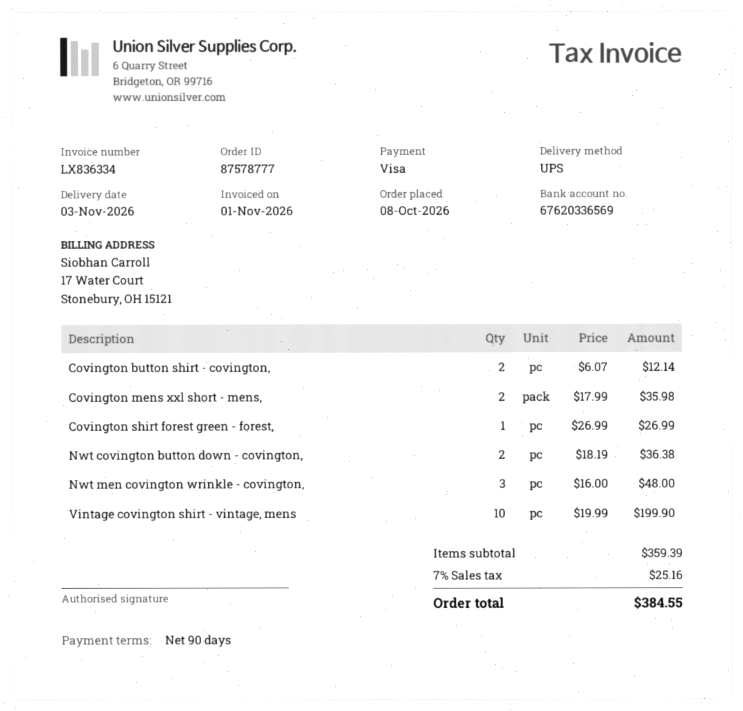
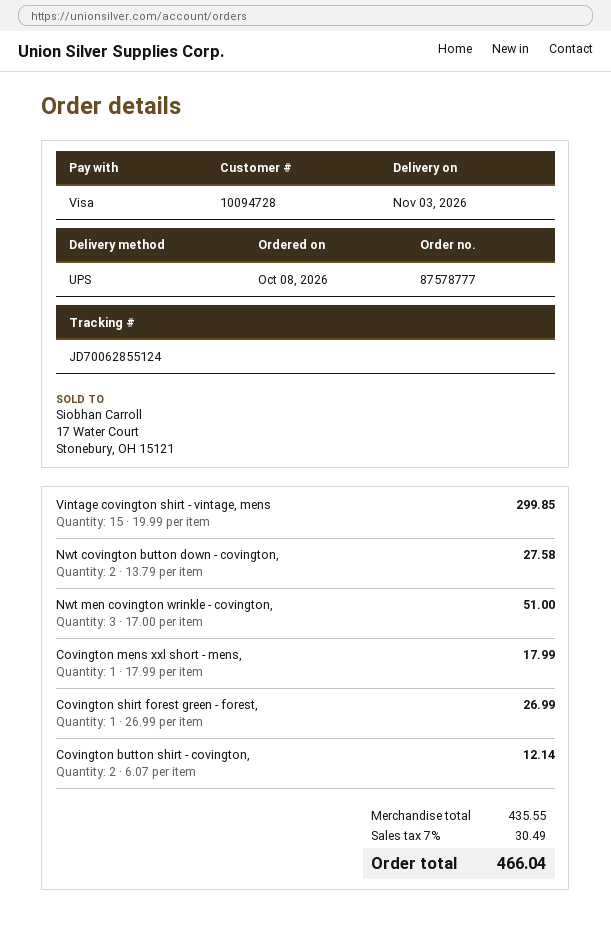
Covington mens xxl short - mens,: 2 x 17.99 = 35.98 -> 1 x 17.99 = 17.99
Nwt covington button down - covington,: 2 x 18.19 = 36.38 -> 2 x 13.79 = 27.58
Nwt men covington wrinkle - covington,: 3 x 16.00 = 48.00 -> 3 x 17.00 = 51.00
Vintage covington shirt - vintage, mens: 10 x 19.99 = 199.90 -> 15 x 19.99 = 299.85
subtotal: 359.39 -> 435.55
tax: 7% = 25.16 -> 7% = 30.49
total: 384.55 -> 466.04

